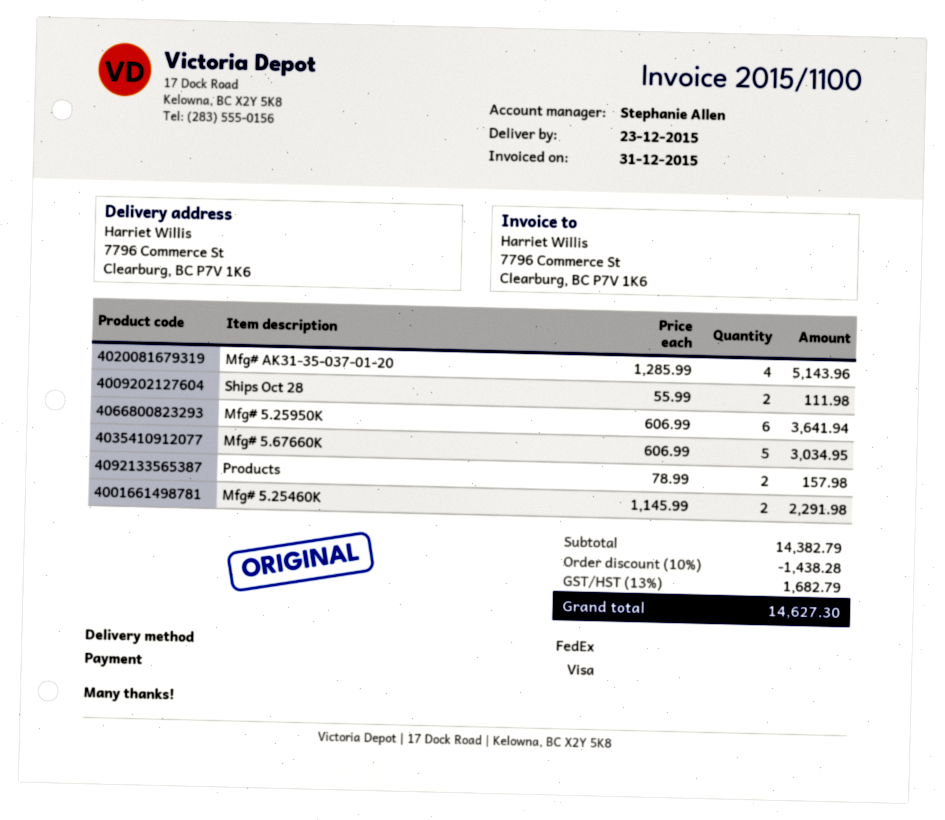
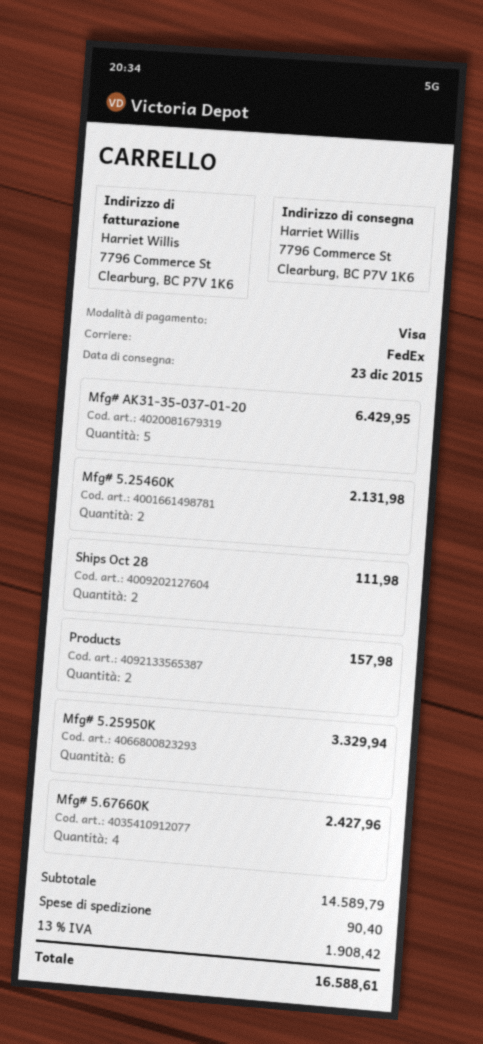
Mfg# AK31-35-037-01-20: 4 for 5143.96 -> 5 for 6429.95
Mfg# 5.25950K: 6 for 3641.94 -> 6 for 3329.94
Mfg# 5.67660K: 5 for 3034.95 -> 4 for 2427.96
Mfg# 5.25460K: 2 for 2291.98 -> 2 for 2131.98
subtotal: 14382.79 -> 14589.79
discount: 10% = 1438.28 -> none
shipping: none -> 90.40
tax: 13% = 1682.79 -> 13% = 1908.42
total: 14627.30 -> 16588.61

